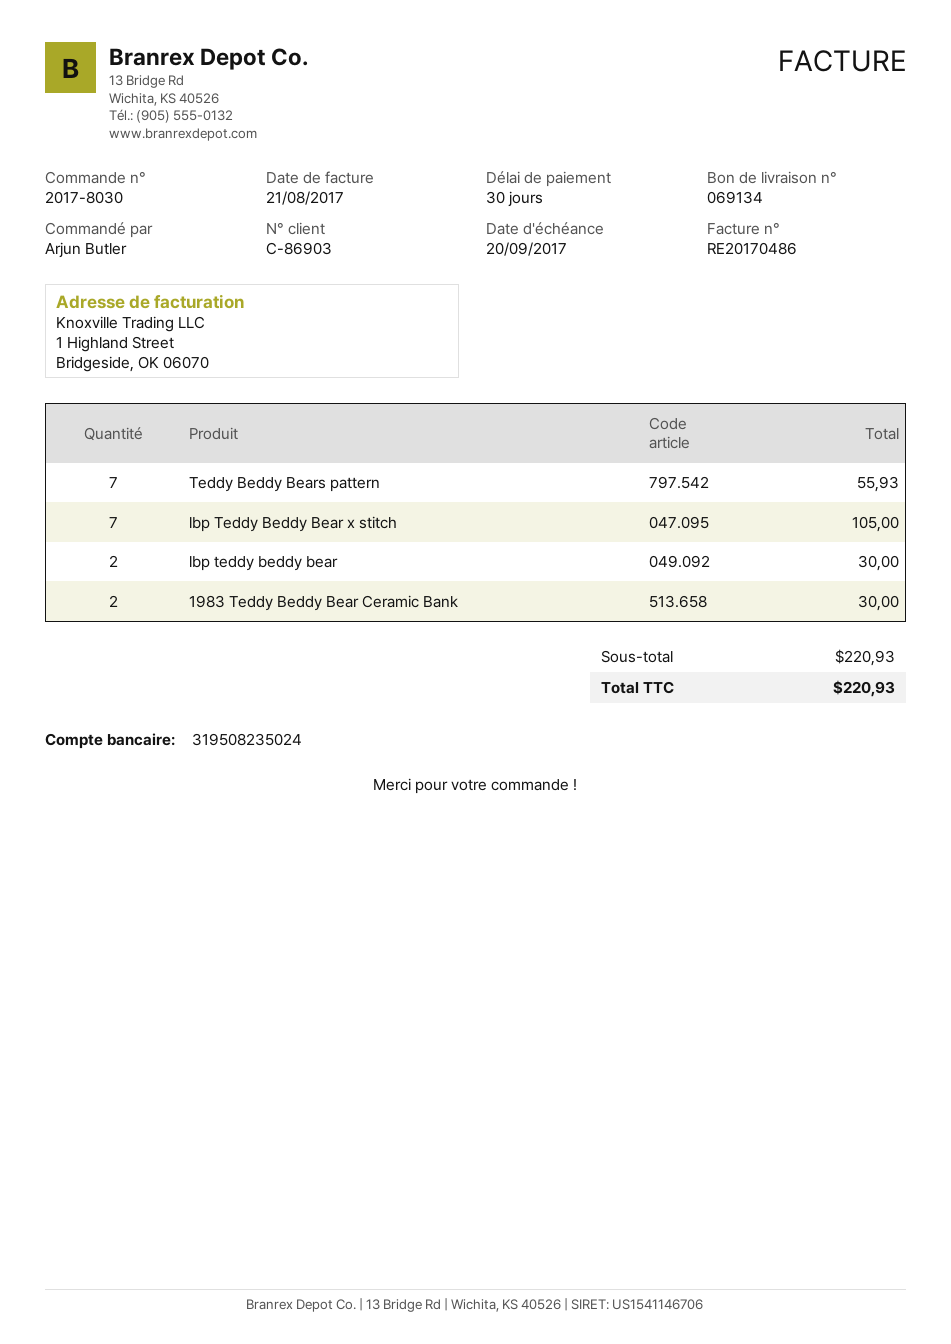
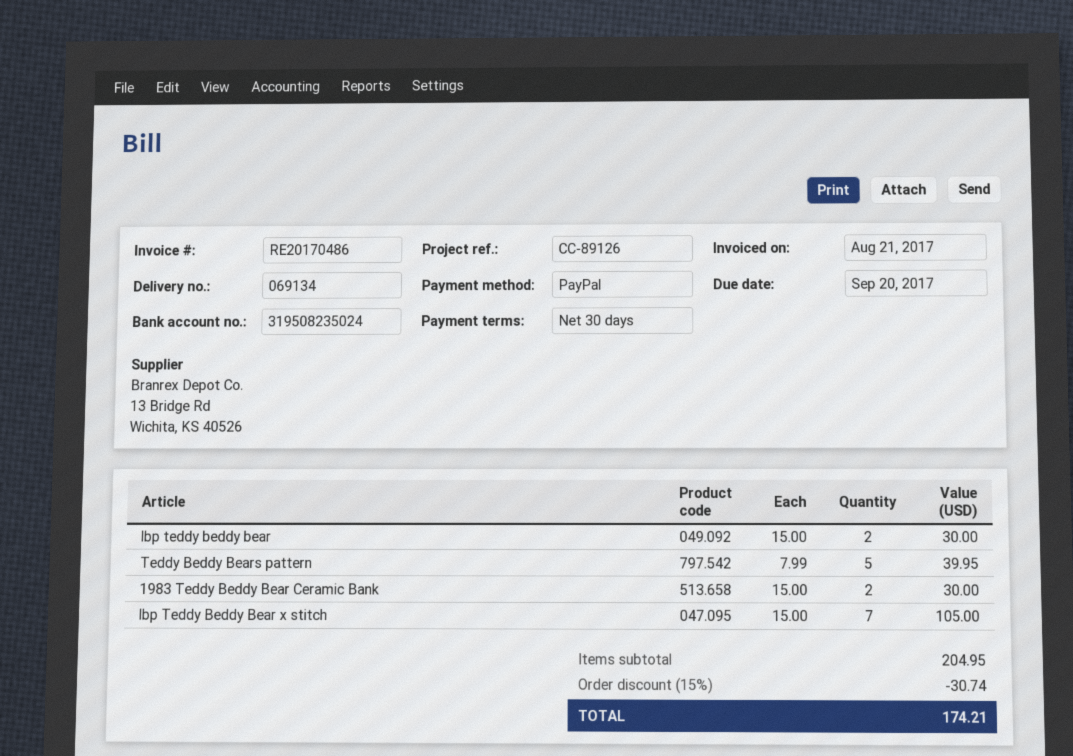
Teddy Beddy Bears pattern: 7 for 55.93 -> 5 for 39.95
subtotal: 220.93 -> 204.95
discount: none -> 15% = 30.74
total: 220.93 -> 174.21

